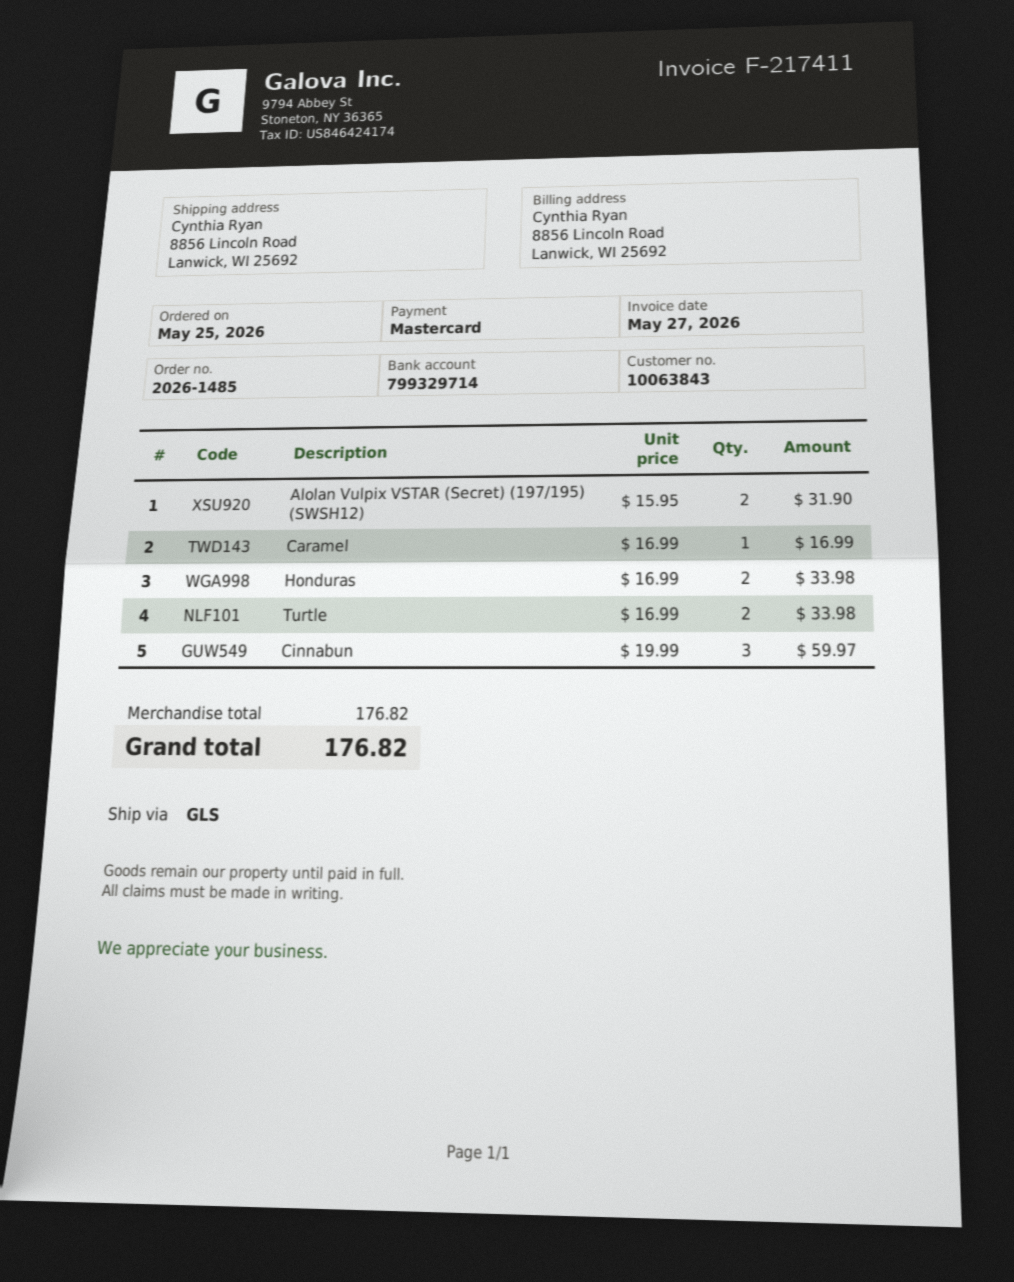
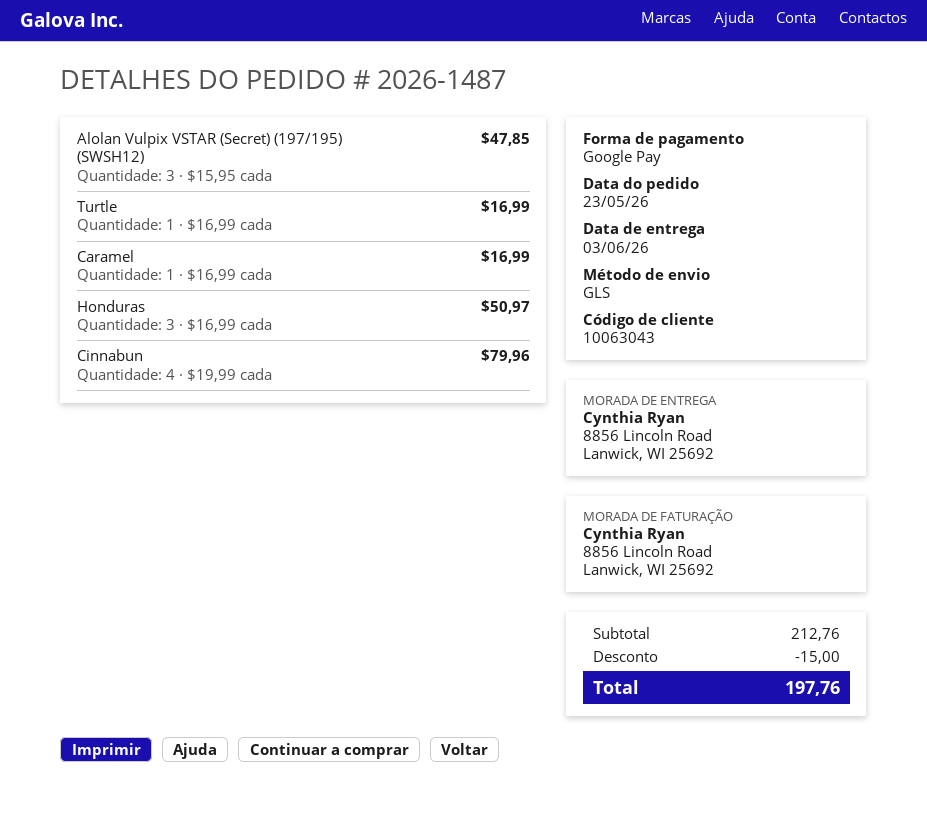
order number: 2026-1485 -> 2026-1487
order date: 2026-05-25 -> 2026-05-23
customer number: 10063843 -> 10063043
payment method: Mastercard -> Google Pay
Alolan Vulpix VSTAR (Secret) (197/195) (SWSH12): 2 x 15.95 = 31.90 -> 3 x 15.95 = 47.85
Honduras: 2 x 16.99 = 33.98 -> 3 x 16.99 = 50.97
Turtle: 2 x 16.99 = 33.98 -> 1 x 16.99 = 16.99
Cinnabun: 3 x 19.99 = 59.97 -> 4 x 19.99 = 79.96
subtotal: 176.82 -> 212.76
discount: none -> 15.00
total: 176.82 -> 197.76

